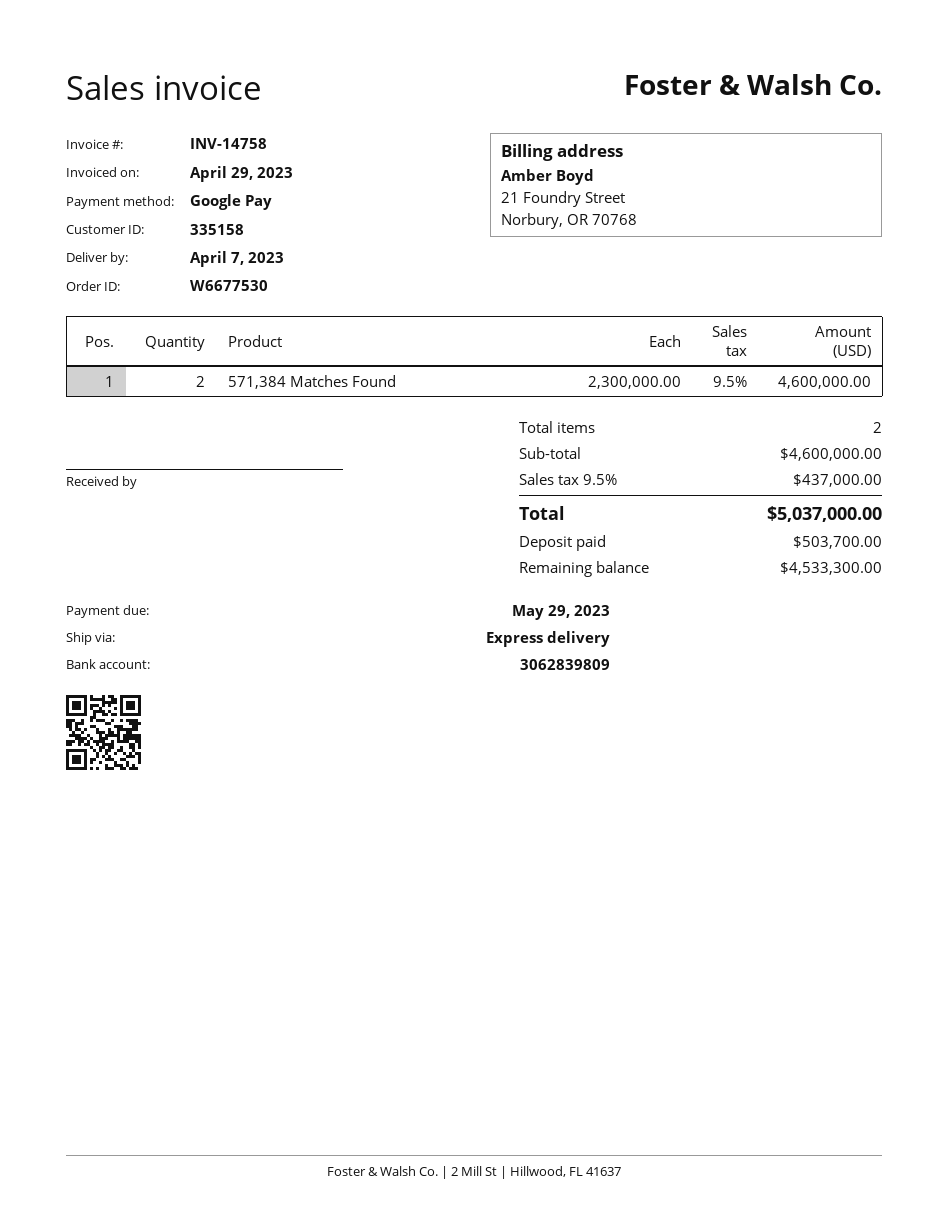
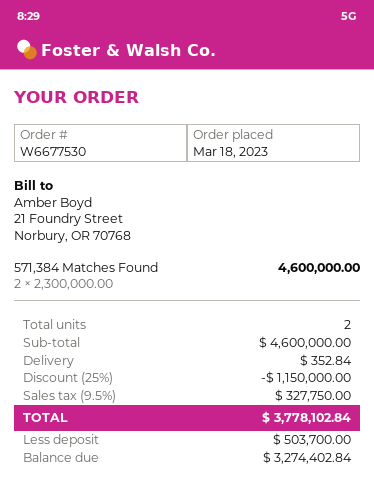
discount: none -> 25% = 1150000.00
shipping: none -> 352.84
tax: 9.5% = 437000.00 -> 9.5% = 327750.00
total: 5037000.00 -> 3778102.84
balance: 4533300.00 -> 3274402.84

